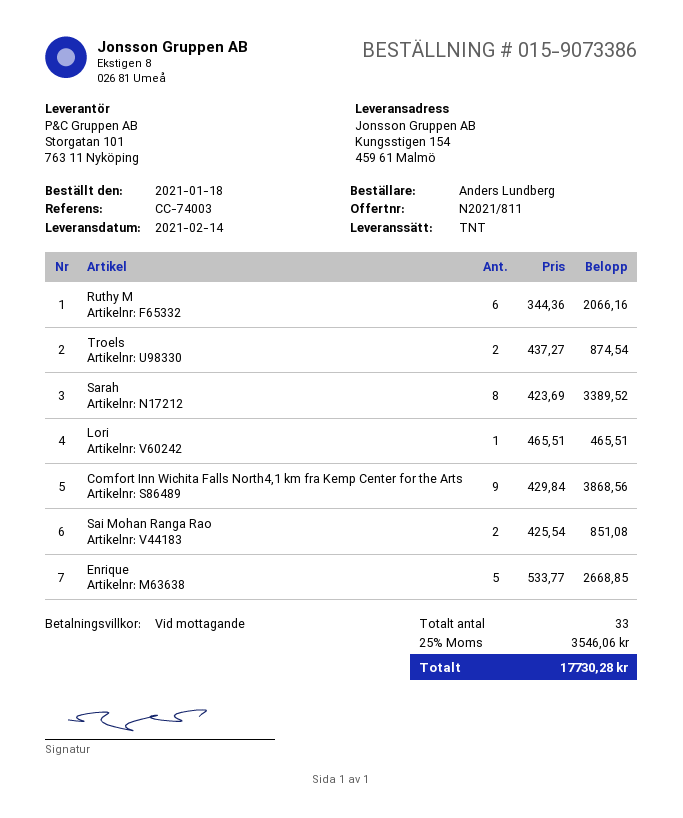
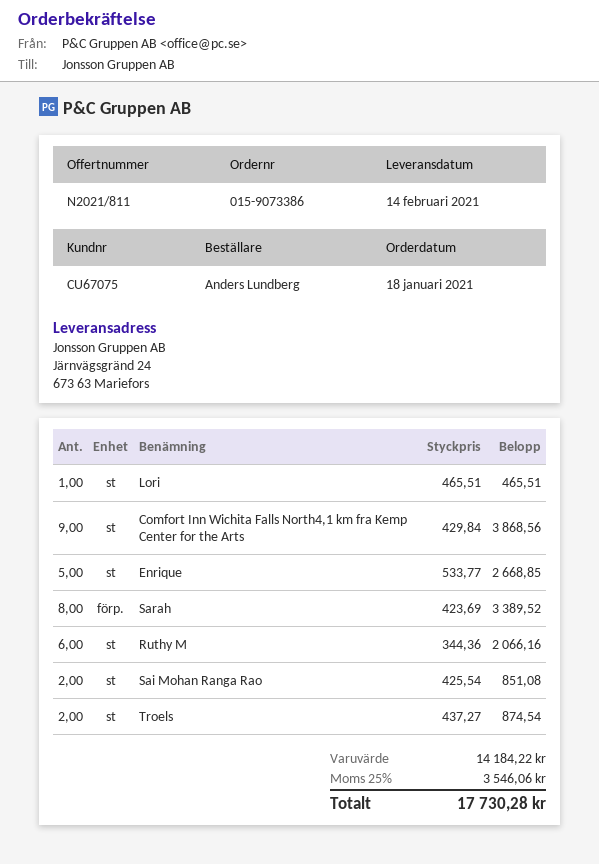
ship to: Kungsstigen 154, 459 61 Malmö -> Järnvägsgränd 24, 673 63 Mariefors

